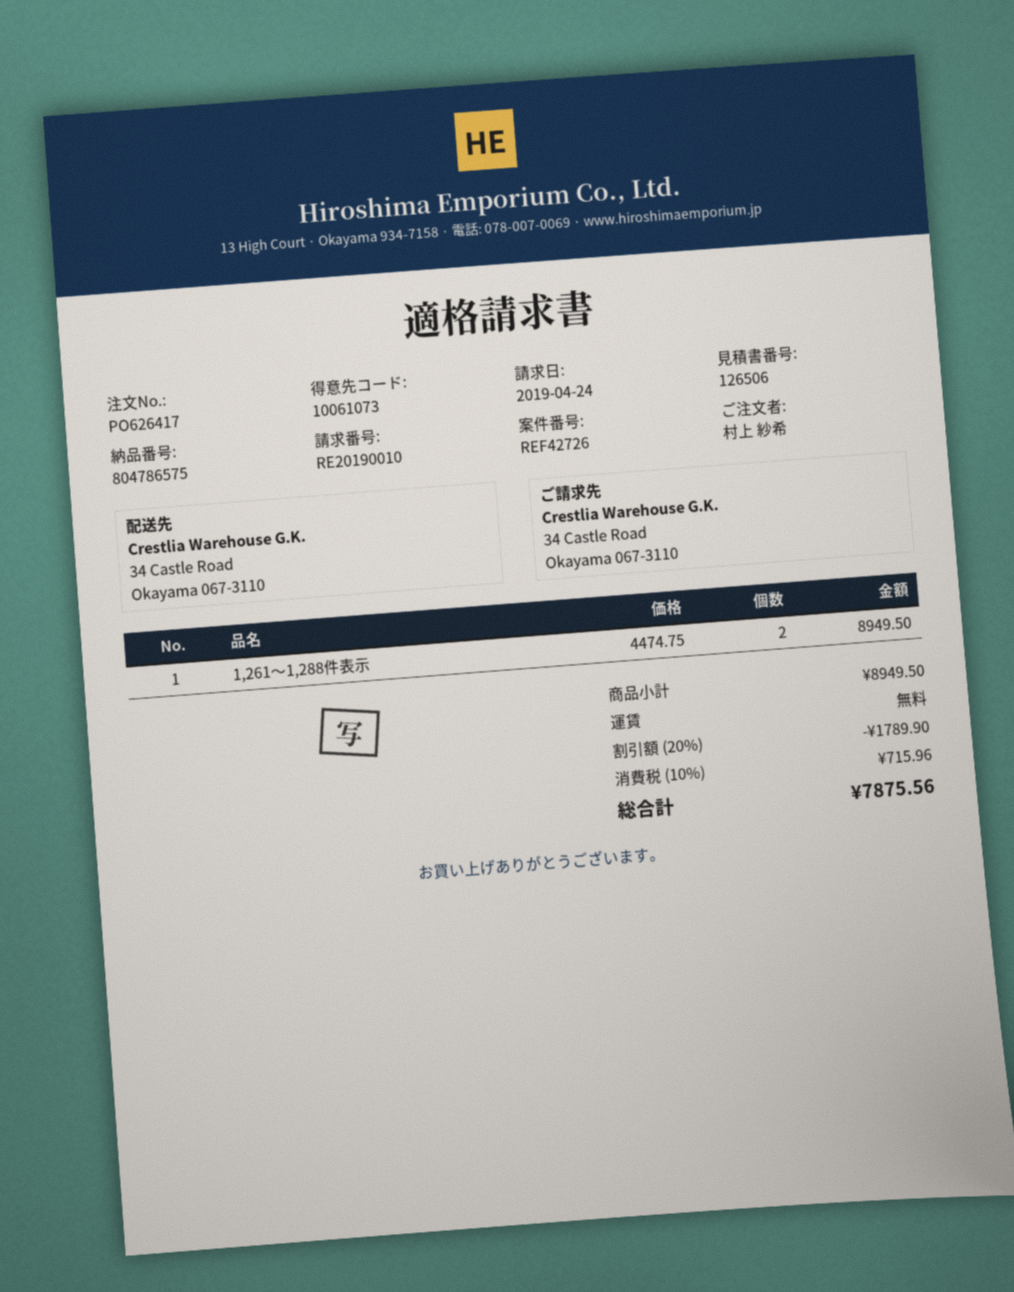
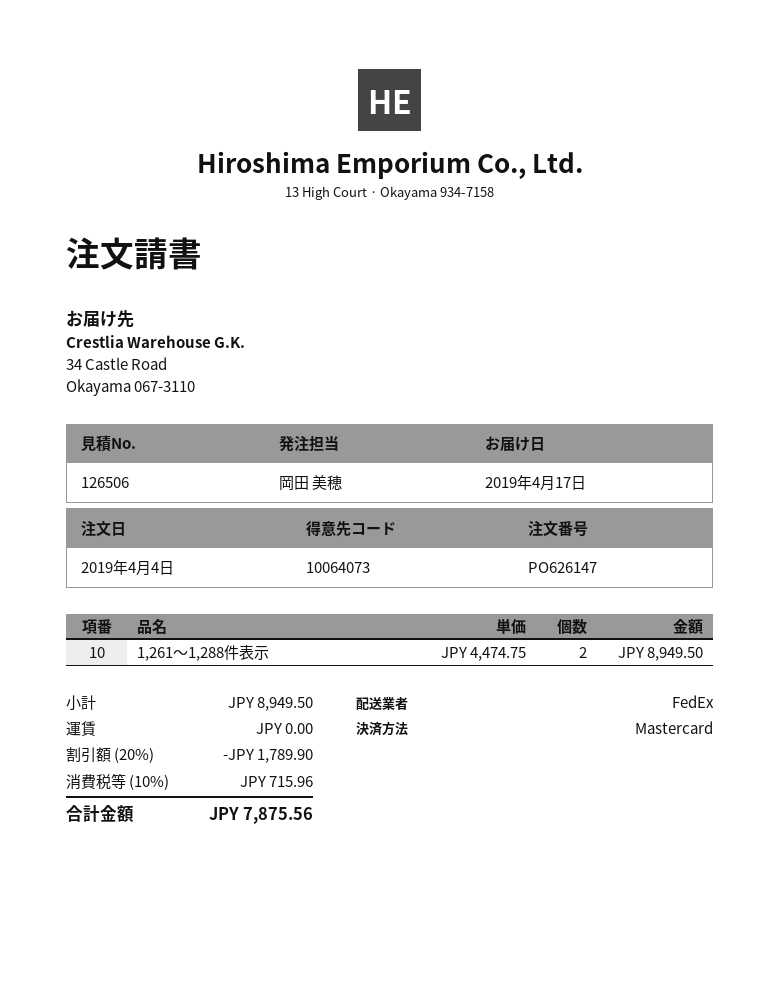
order number: PO626417 -> PO626147
customer number: 10061073 -> 10064073
ordered by: 村上 紗希 -> 岡田 美穂

